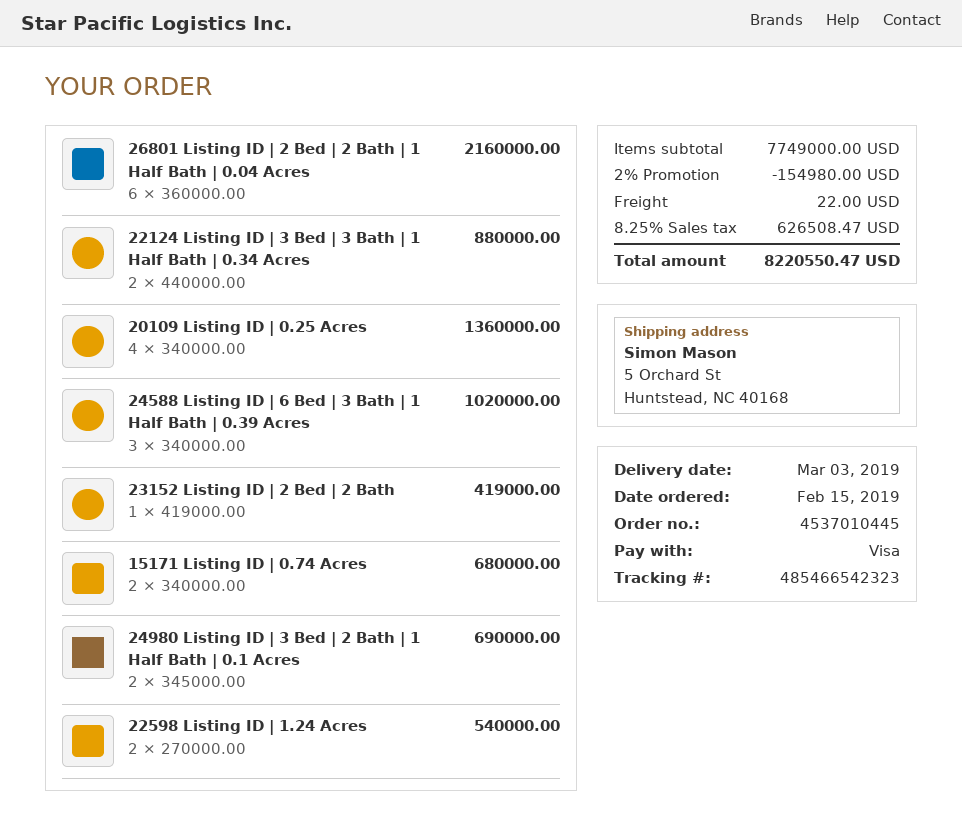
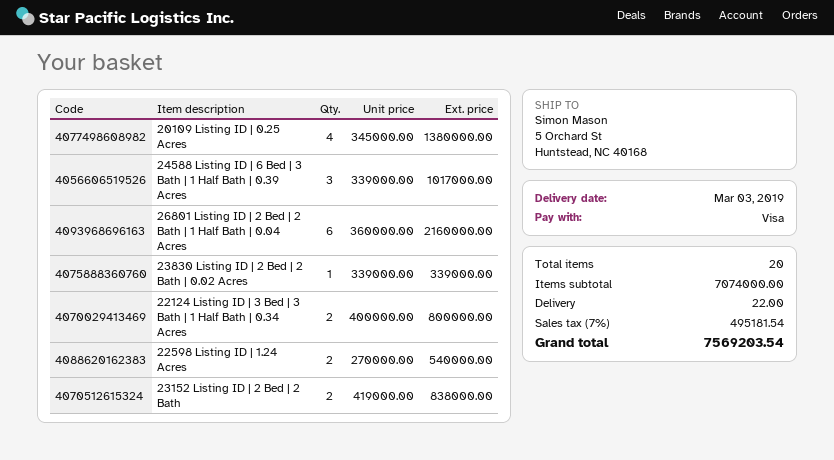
22124 Listing ID | 3 Bed | 3 Bath | 1 Half Bath | 0.34 Acres: 2 x 440000.00 = 880000.00 -> 2 x 400000.00 = 800000.00
20109 Listing ID | 0.25 Acres: 4 x 340000.00 = 1360000.00 -> 4 x 345000.00 = 1380000.00
24588 Listing ID | 6 Bed | 3 Bath | 1 Half Bath | 0.39 Acres: 3 x 340000.00 = 1020000.00 -> 3 x 339000.00 = 1017000.00
23152 Listing ID | 2 Bed | 2 Bath: 1 x 419000.00 = 419000.00 -> 2 x 419000.00 = 838000.00
15171 Listing ID | 0.74 Acres: 2 x 340000.00 = 680000.00 -> none
24980 Listing ID | 3 Bed | 2 Bath | 1 Half Bath | 0.1 Acres: 2 x 345000.00 = 690000.00 -> none
23830 Listing ID | 2 Bed | 2 Bath | 0.02 Acres: none -> 1 x 339000.00 = 339000.00
subtotal: 7749000.00 -> 7074000.00
discount: 2% = 154980.00 -> none
tax: 8.25% = 626508.47 -> 7% = 495181.54
total: 8220550.47 -> 7569203.54

